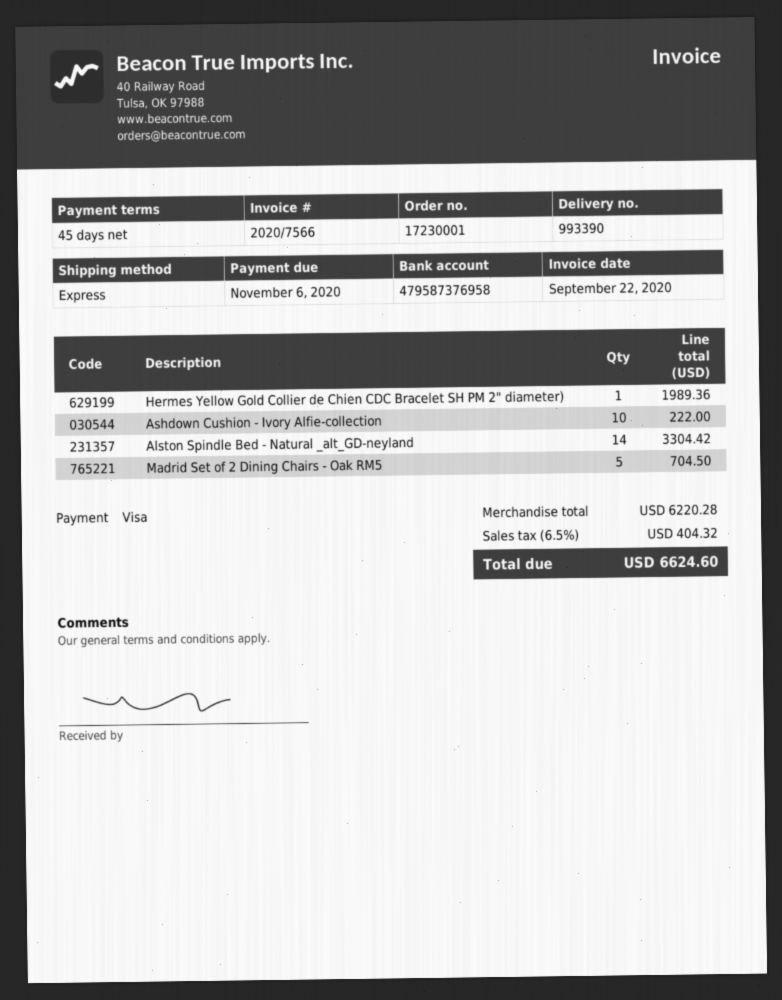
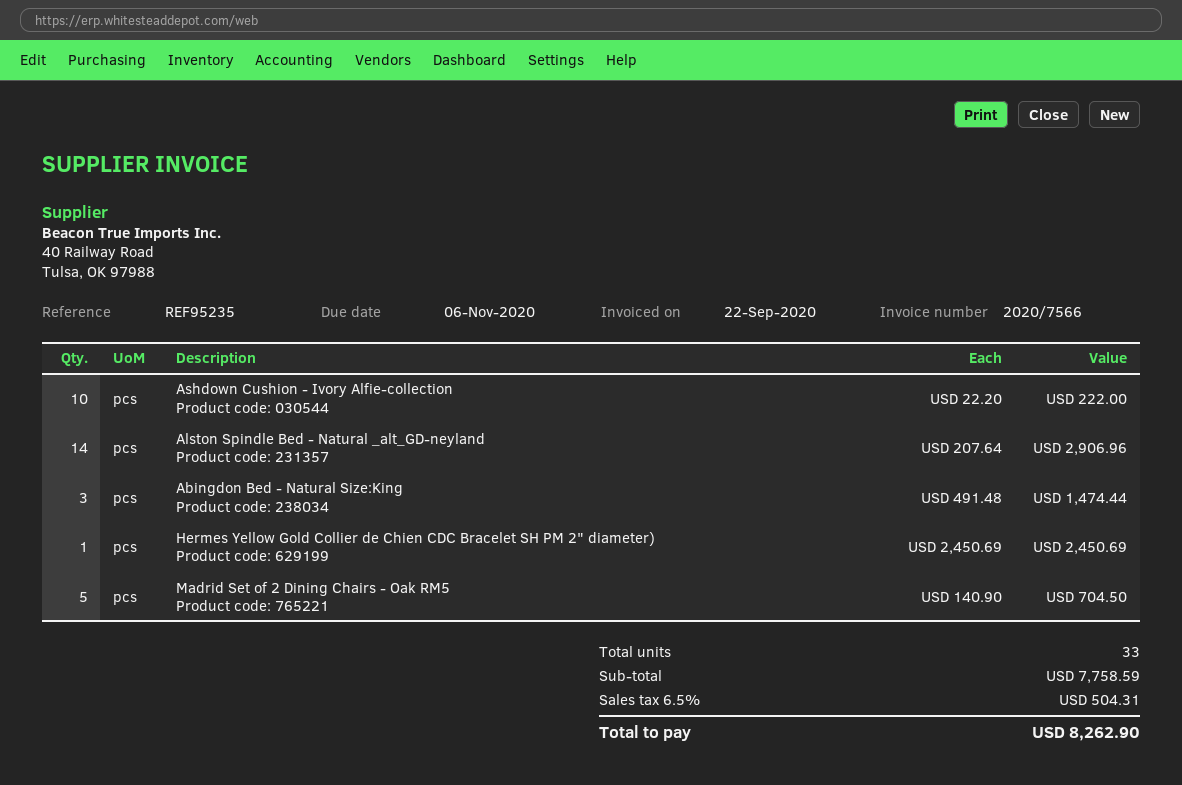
Hermes Yellow Gold Collier de Chien CDC Bracelet SH PM 2" diameter): 1 for 1989.36 -> 1 for 2450.69
Alston Spindle Bed - Natural _alt_GD-neyland: 14 for 3304.42 -> 14 for 2906.96
Abingdon Bed - Natural Size:King: none -> 3 for 1474.44
subtotal: 6220.28 -> 7758.59
tax: 6.5% = 404.32 -> 6.5% = 504.31
total: 6624.60 -> 8262.90

